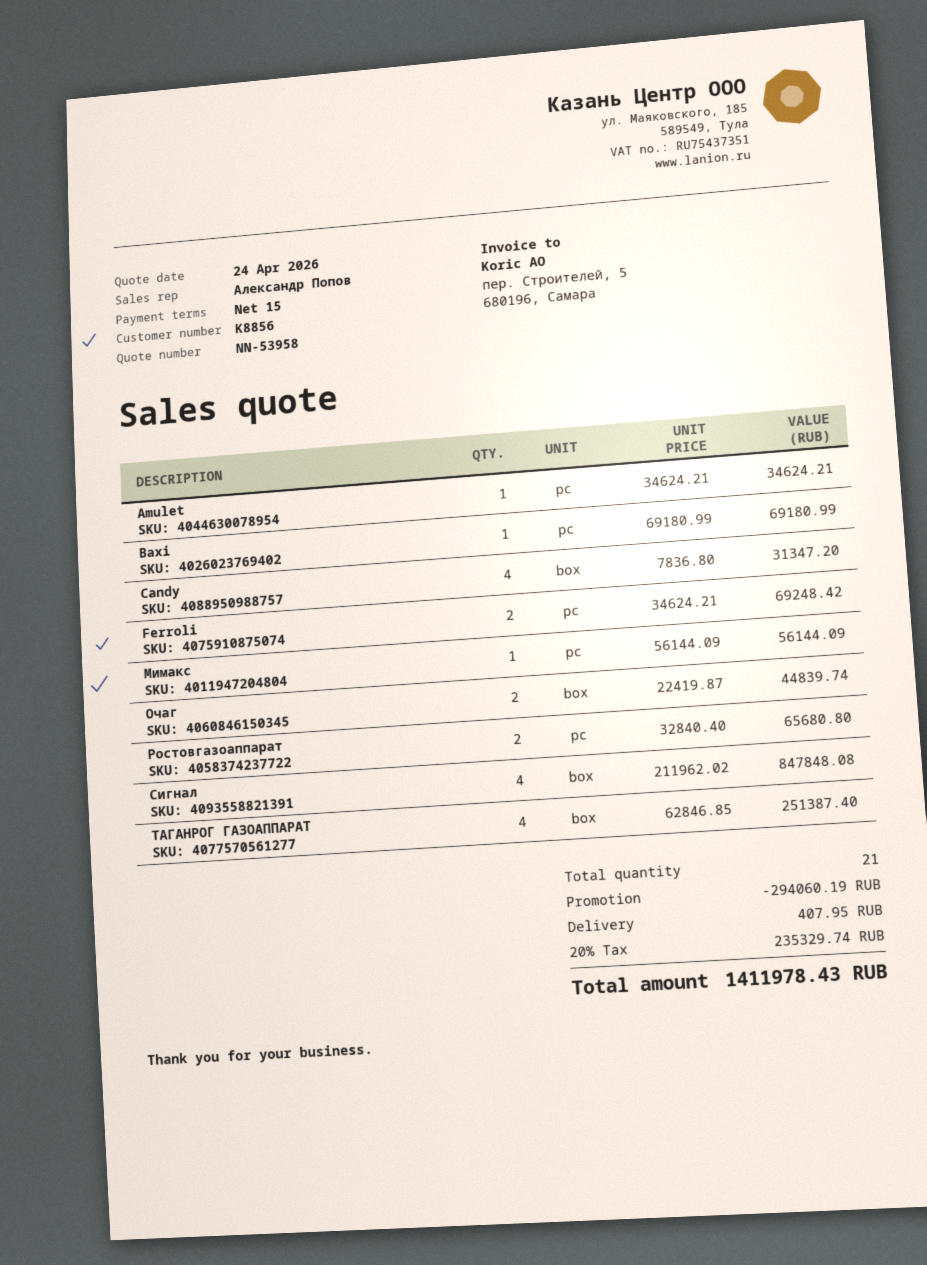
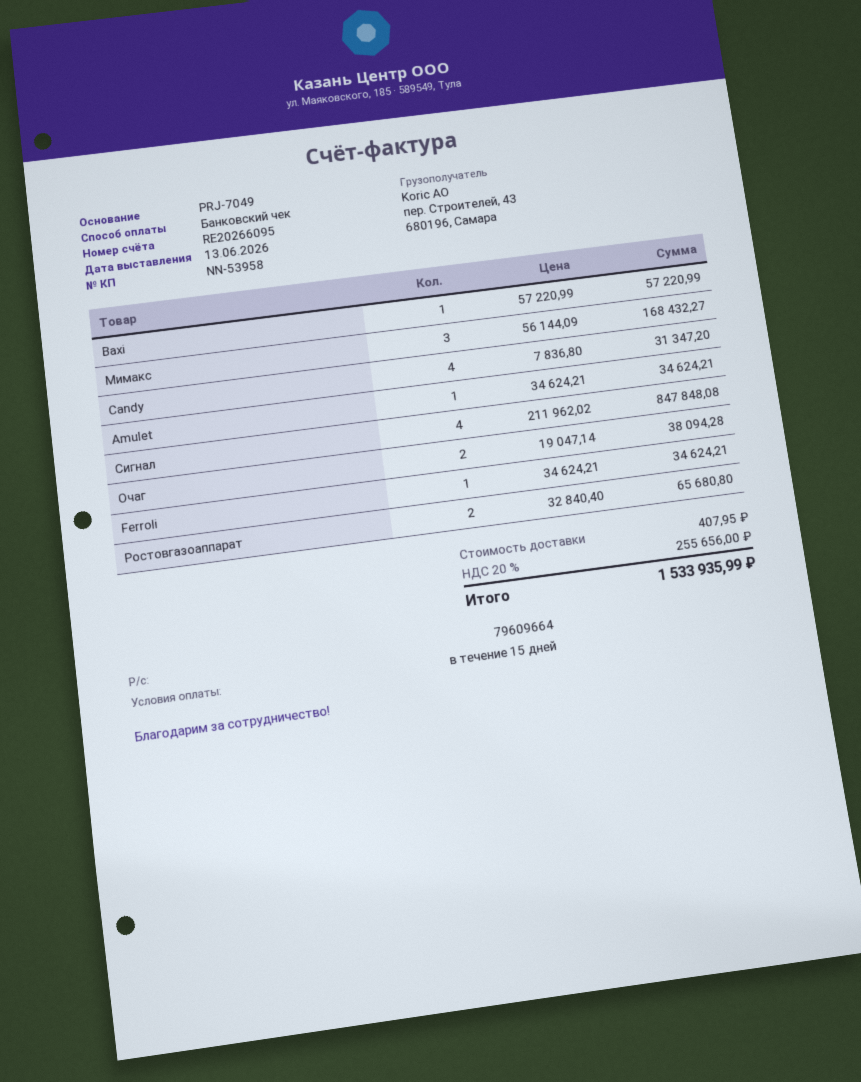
Baxi: 1 x 69180.99 = 69180.99 -> 1 x 57220.99 = 57220.99
Ferroli: 2 x 34624.21 = 69248.42 -> 1 x 34624.21 = 34624.21
Мимакс: 1 x 56144.09 = 56144.09 -> 3 x 56144.09 = 168432.27
Очаг: 2 x 22419.87 = 44839.74 -> 2 x 19047.14 = 38094.28
ТАГАНРОГ ГАЗОАППАРАТ: 4 x 62846.85 = 251387.40 -> none
discount: 294060.19 -> none
tax: 20% = 235329.74 -> 20% = 255656.00
total: 1411978.43 -> 1533935.99

